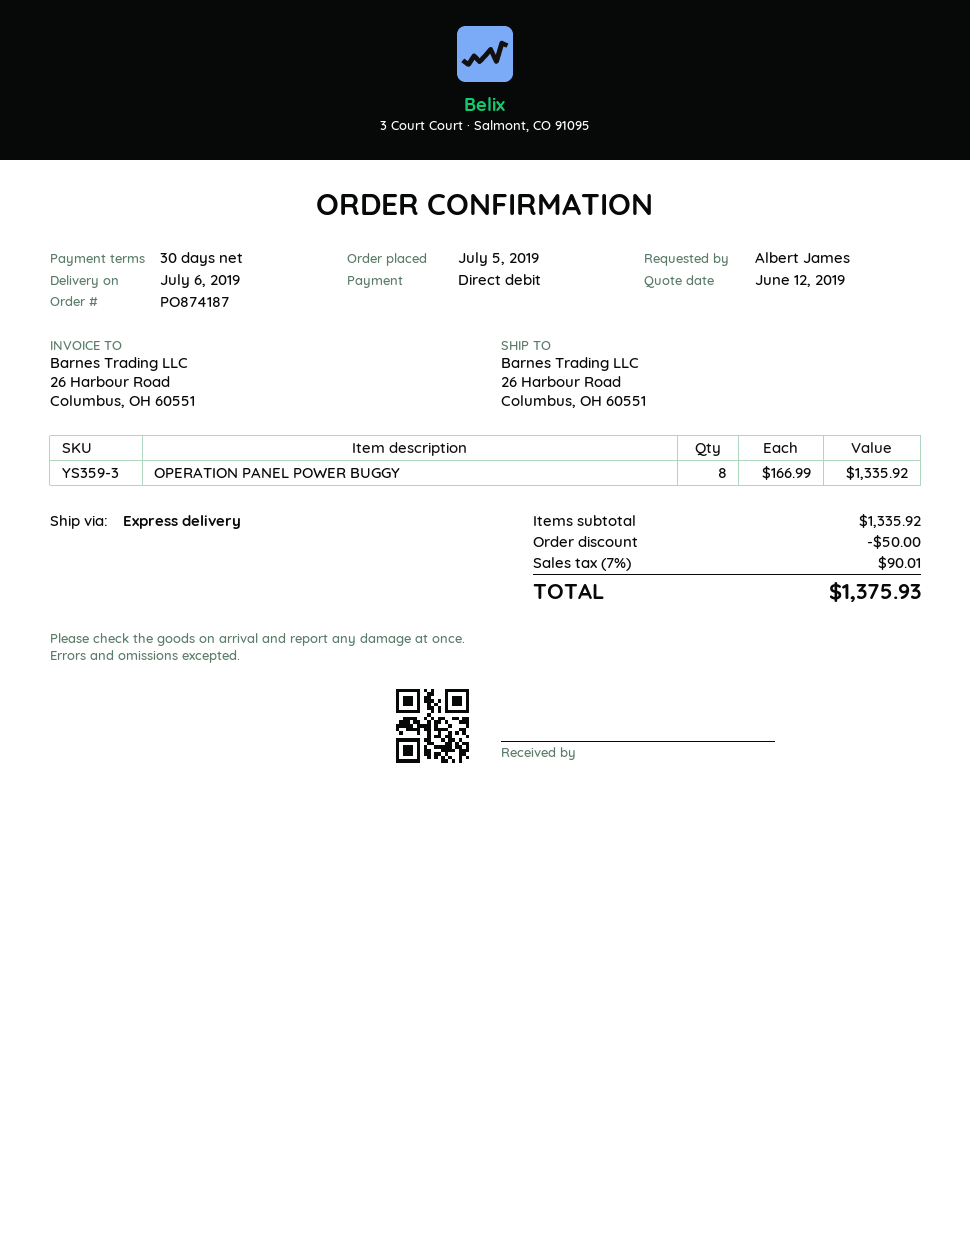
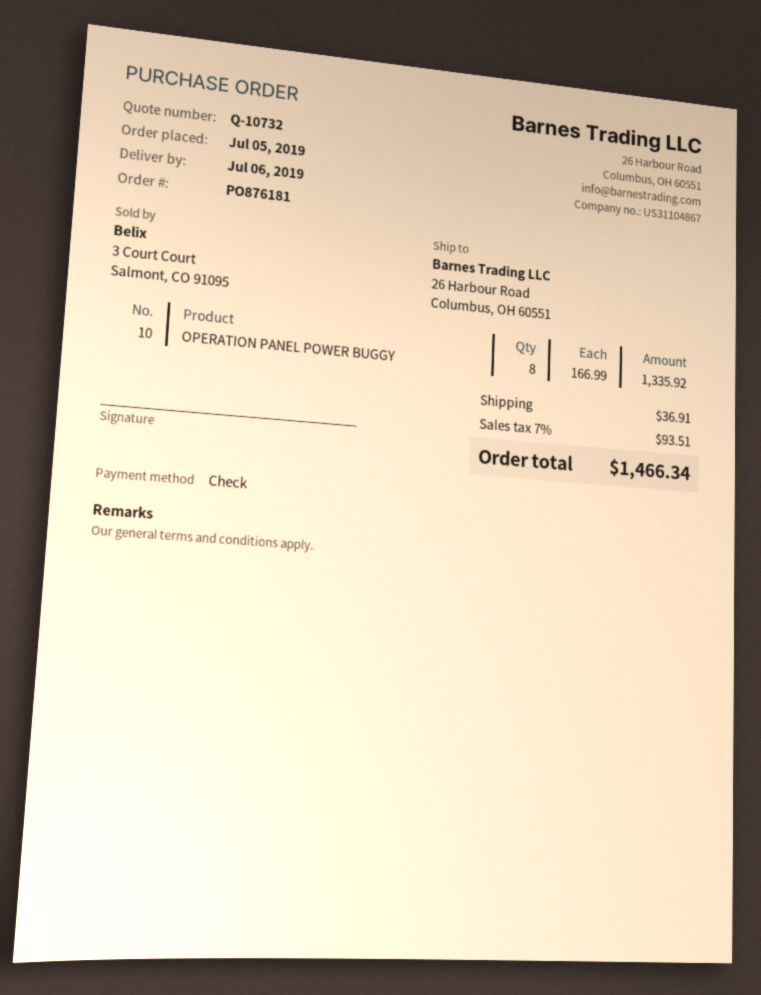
order number: PO874187 -> PO876181
payment method: direct debit -> cheque
discount: 50.00 -> none
shipping: none -> 36.91
tax: 7% = 90.01 -> 7% = 93.51
total: 1375.93 -> 1466.34

